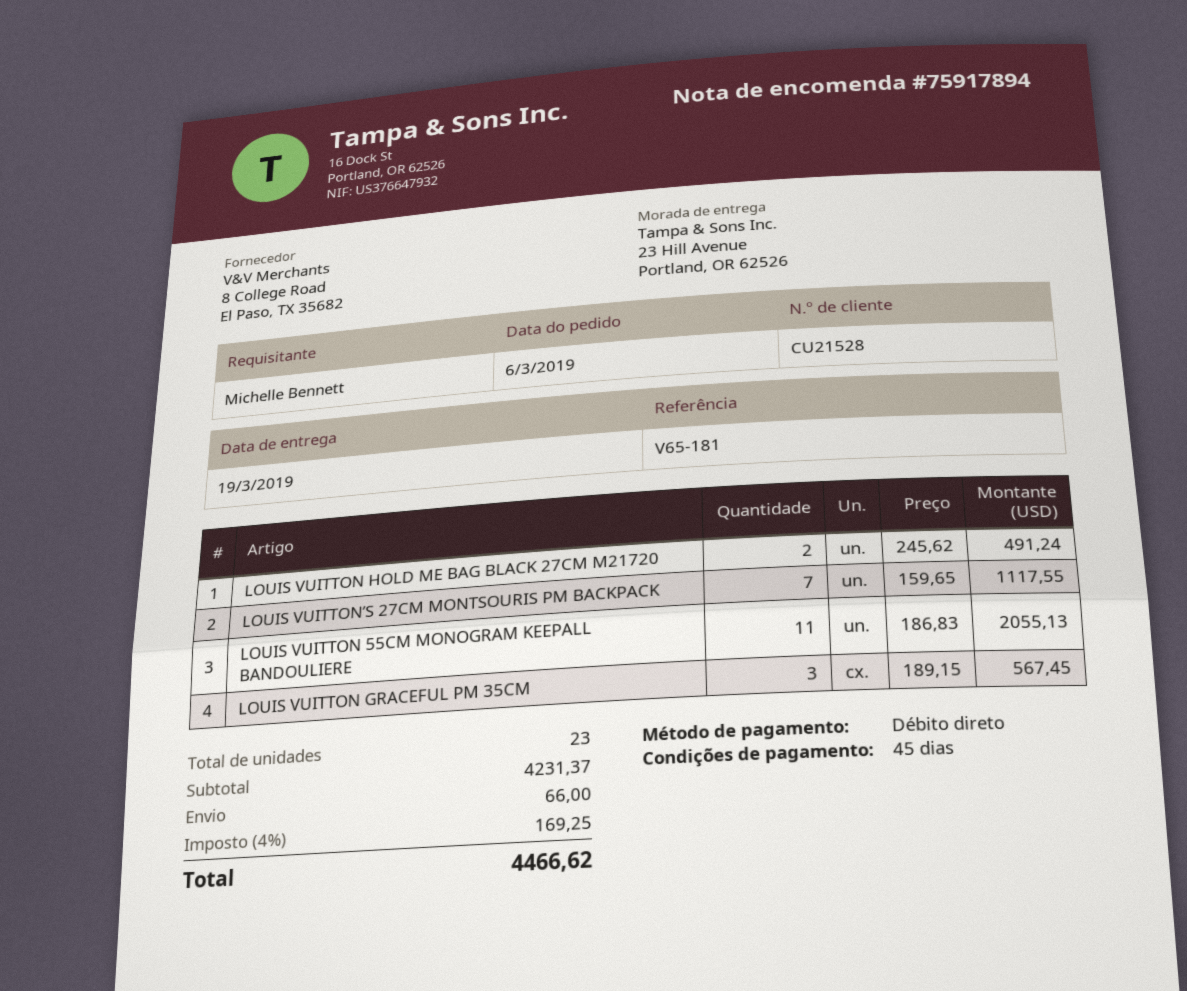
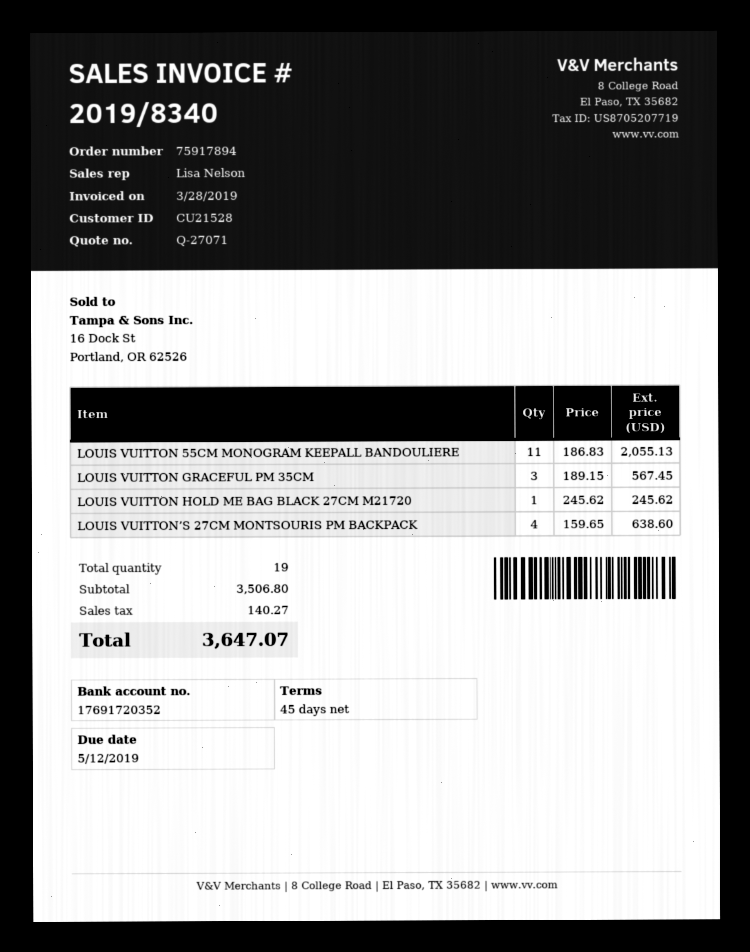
LOUIS VUITTON HOLD ME BAG BLACK 27CM M21720: 2 x 245.62 = 491.24 -> 1 x 245.62 = 245.62
LOUIS VUITTON’S 27CM MONTSOURIS PM BACKPACK: 7 x 159.65 = 1117.55 -> 4 x 159.65 = 638.60
total quantity: 23 -> 19
subtotal: 4231.37 -> 3506.80
shipping: 66.00 -> none
tax: 169.25 -> 140.27
total: 4466.62 -> 3647.07

